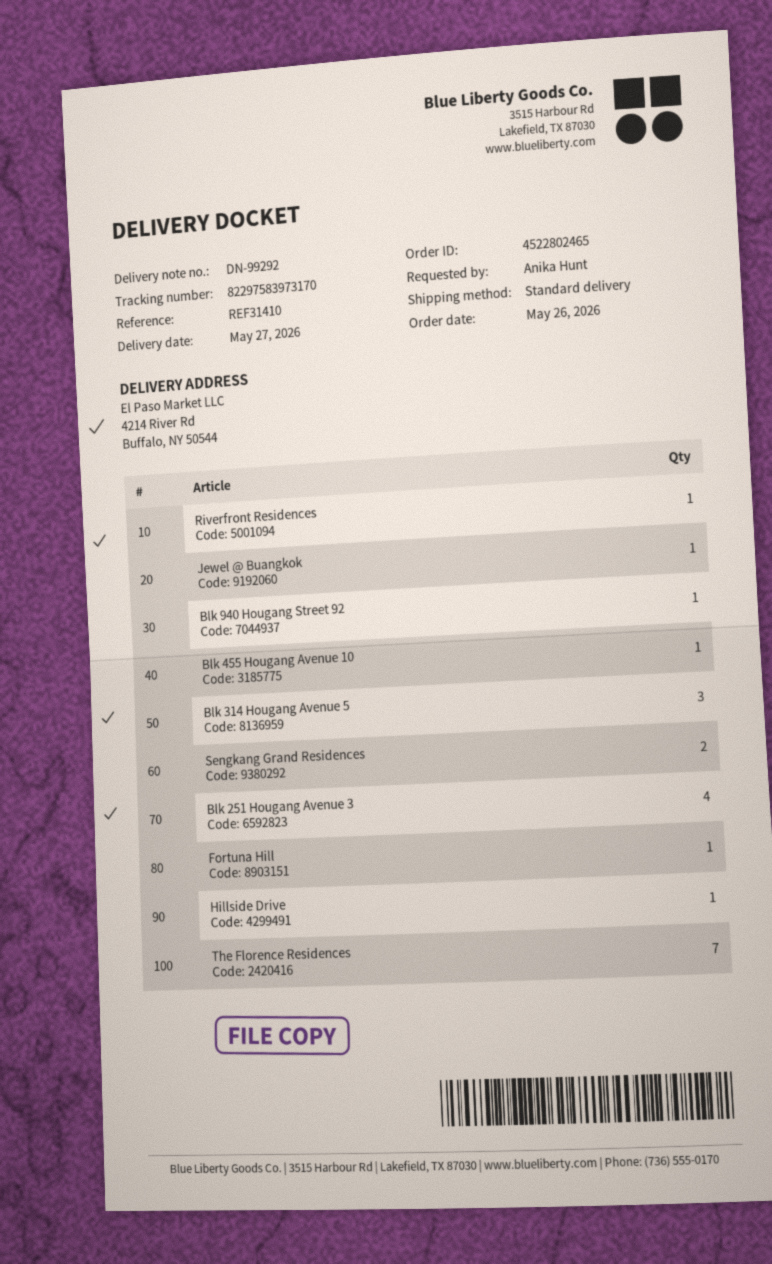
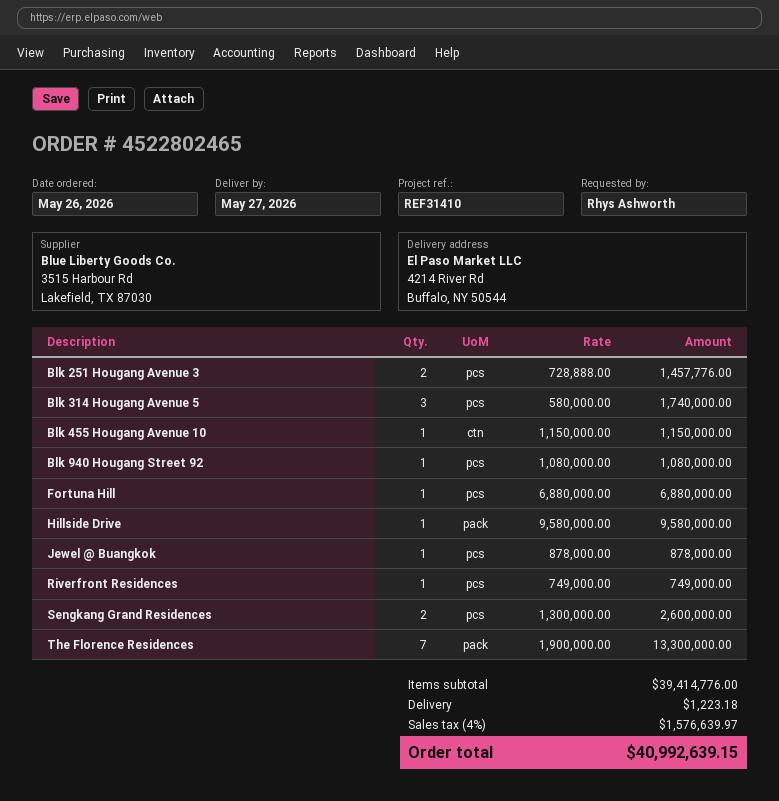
ordered by: Anika Hunt -> Rhys Ashworth
Blk 251 Hougang Avenue 3: 4 -> 2

